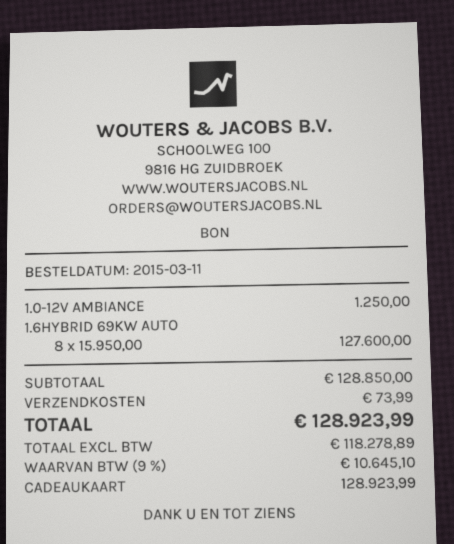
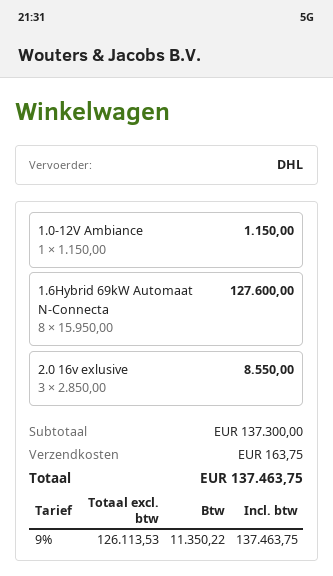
1.0-12V AMBIANCE: 1 x 1250.00 = 1250.00 -> 1 x 1150.00 = 1150.00
2.0 16v exlusive: none -> 3 x 2850.00 = 8550.00
subtotal: 128850.00 -> 137300.00
shipping: 73.99 -> 163.75
net: 118278.89 -> 126113.53
tax: 9% = 10645.10 -> 9% = 11350.22
total: 128923.99 -> 137463.75

